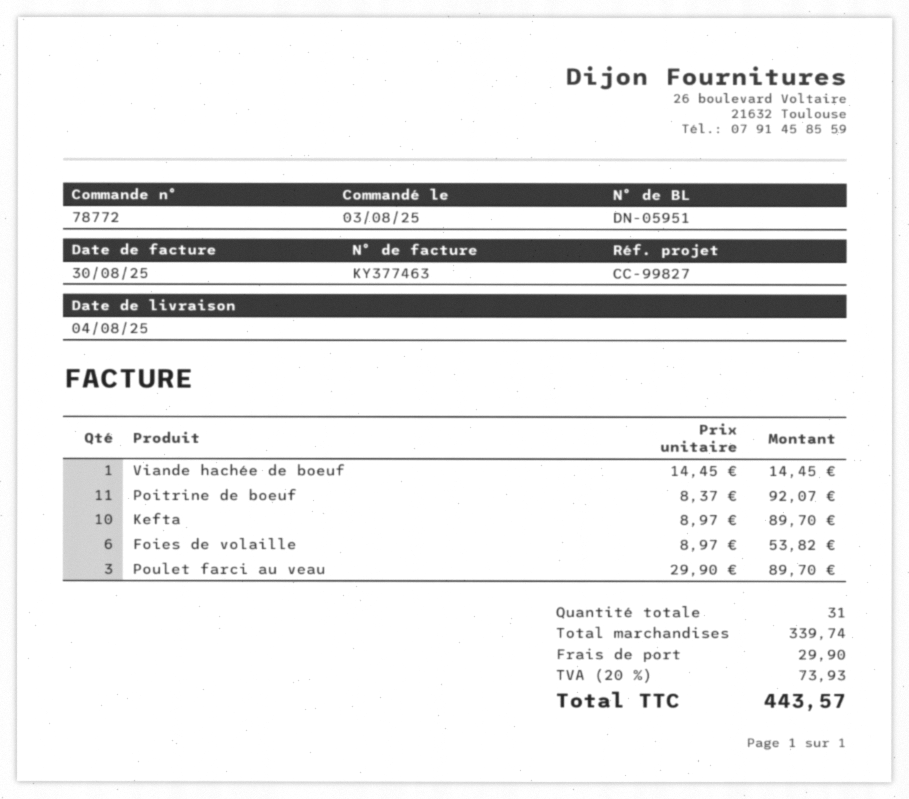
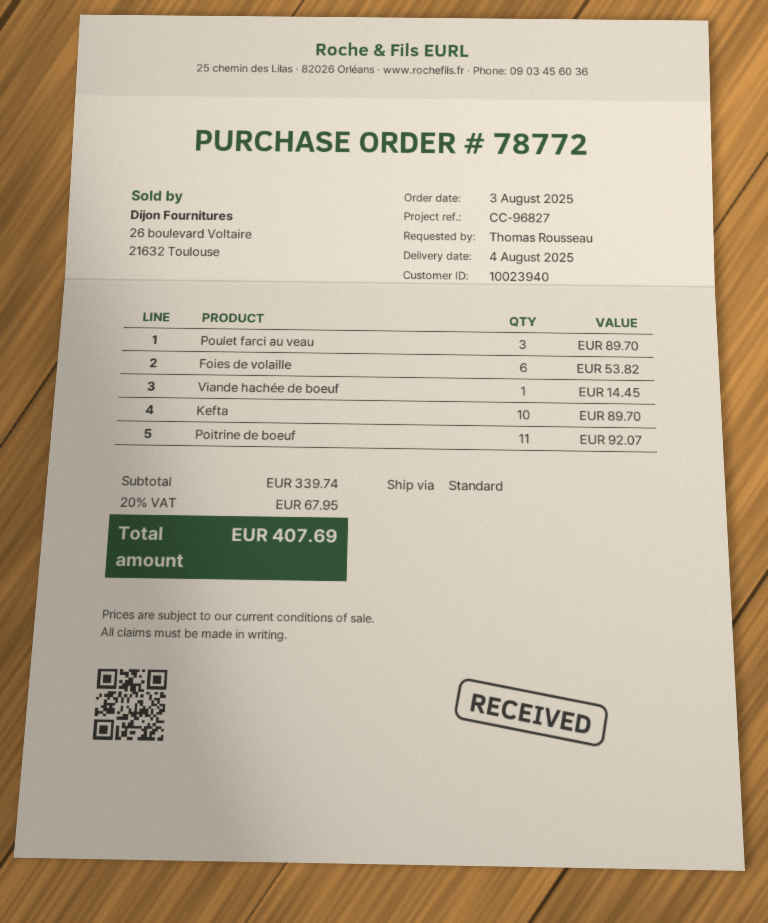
reference: CC-99827 -> CC-96827
shipping: 29.90 -> none
tax: 20% = 73.93 -> 20% = 67.95
total: 443.57 -> 407.69

